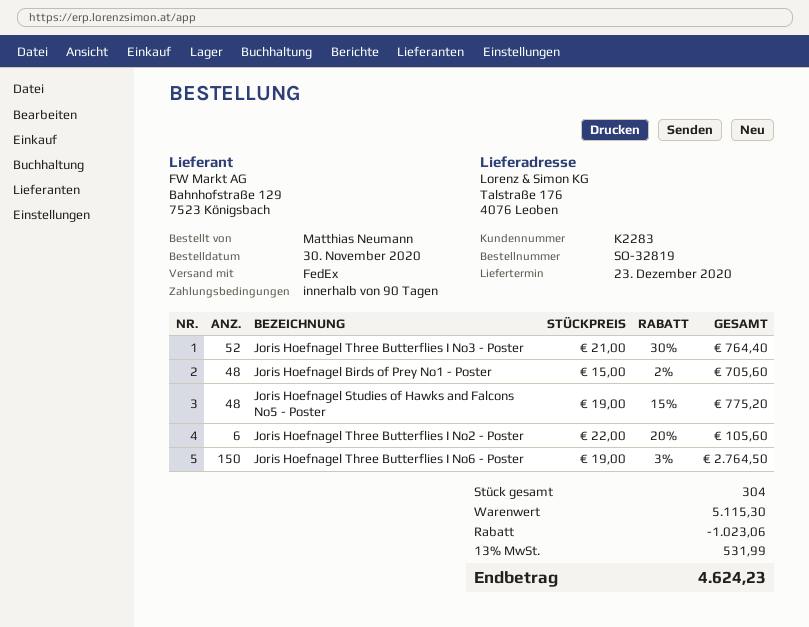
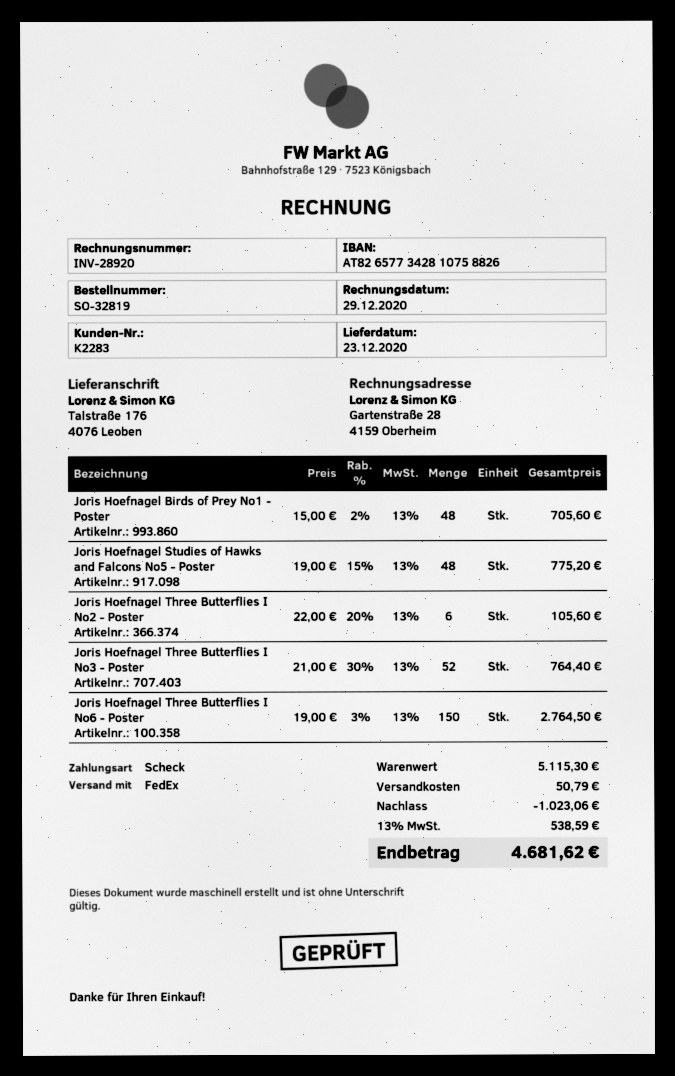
shipping: none -> 50.79
tax: 13% = 531.99 -> 13% = 538.59
total: 4624.23 -> 4681.62

